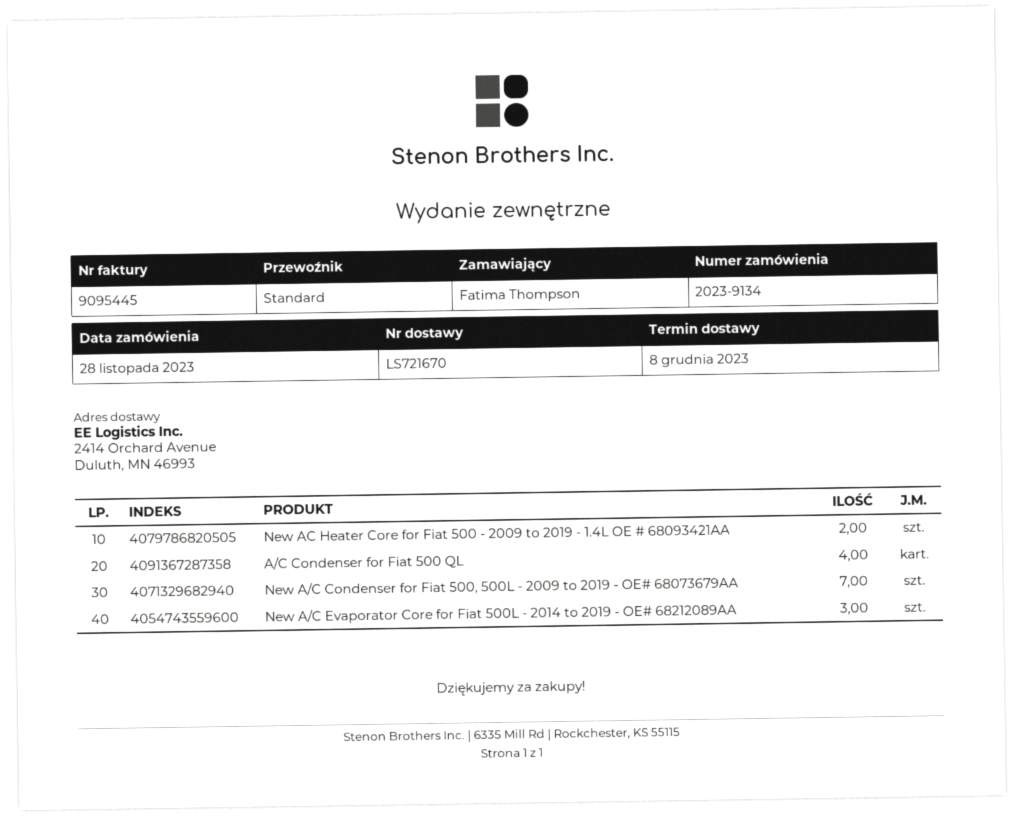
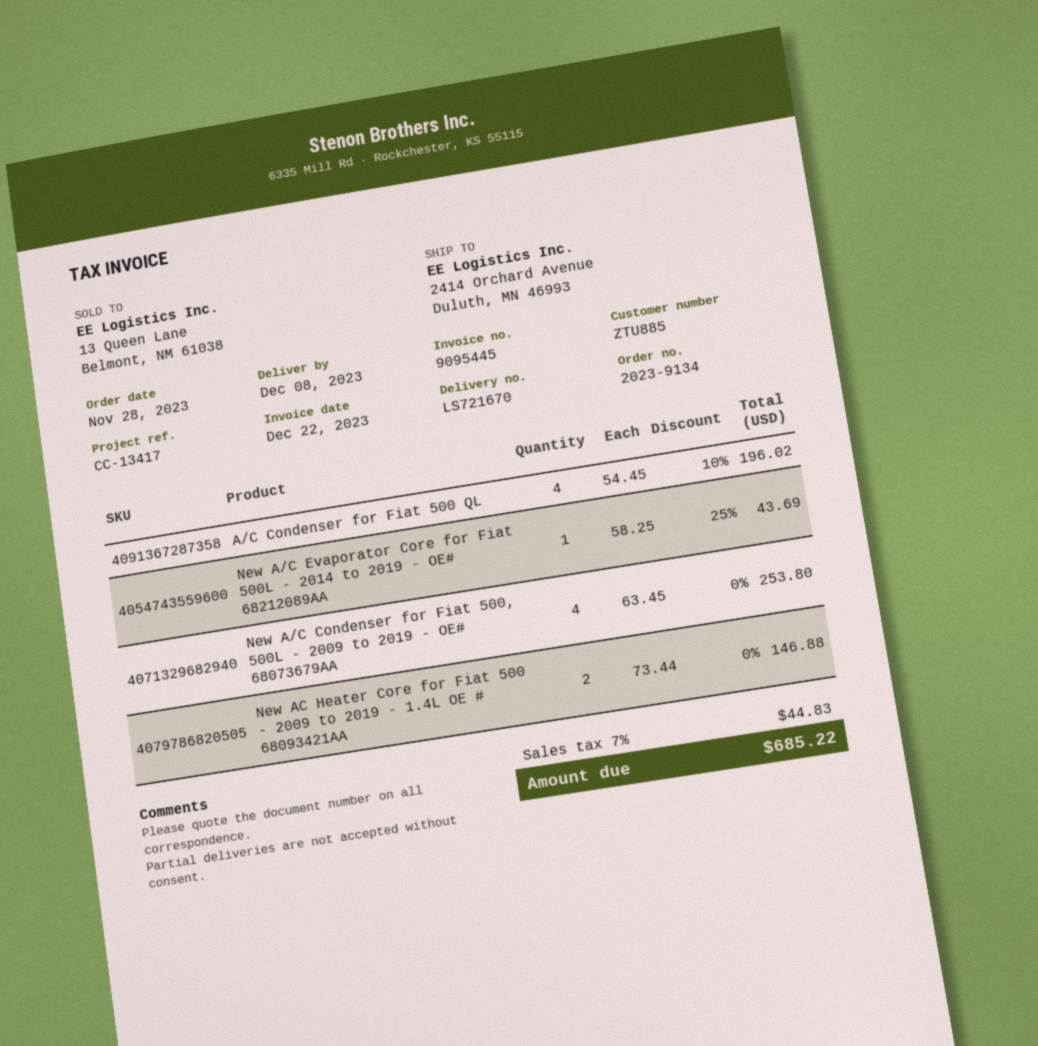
New A/C Condenser for Fiat 500, 500L - 2009 to 2019 - OE# 68073679AA: 7 -> 4
New A/C Evaporator Core for Fiat 500L - 2014 to 2019 - OE# 68212089AA: 3 -> 1

